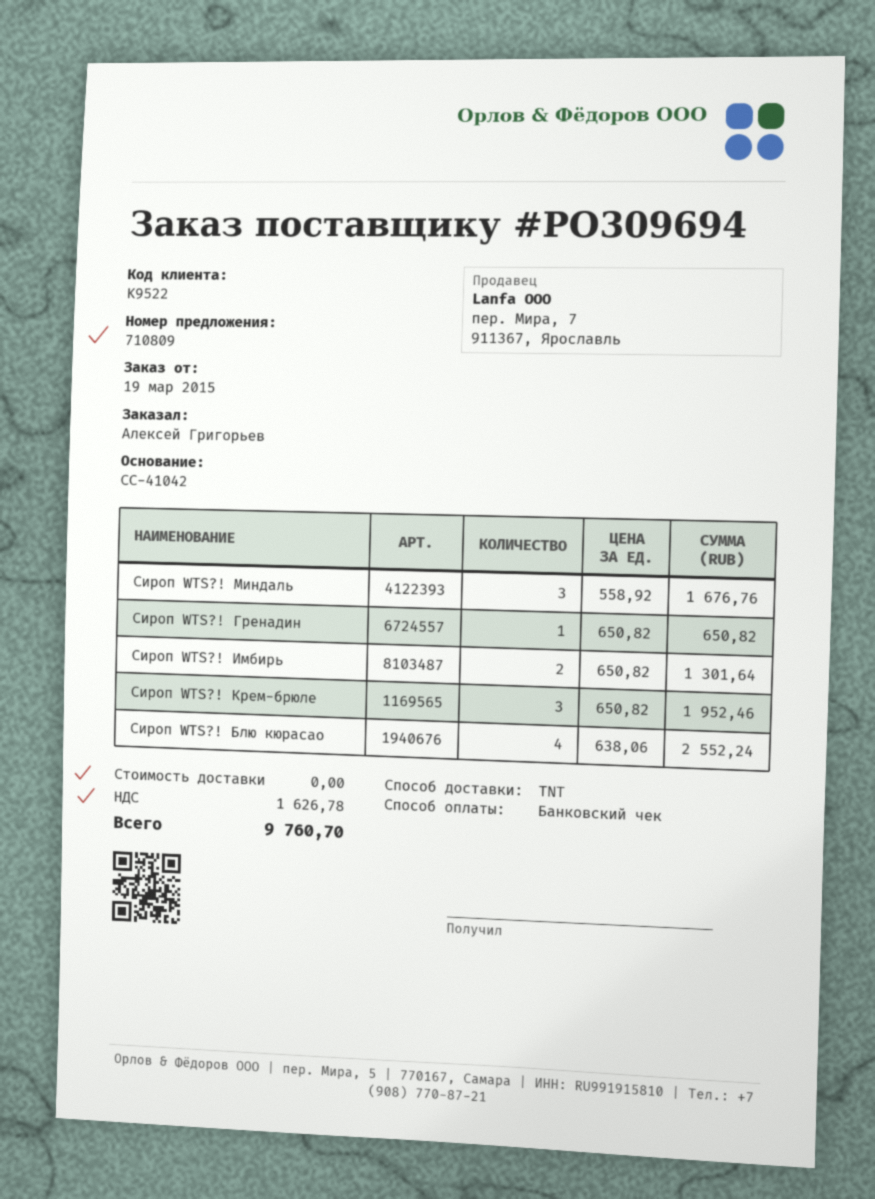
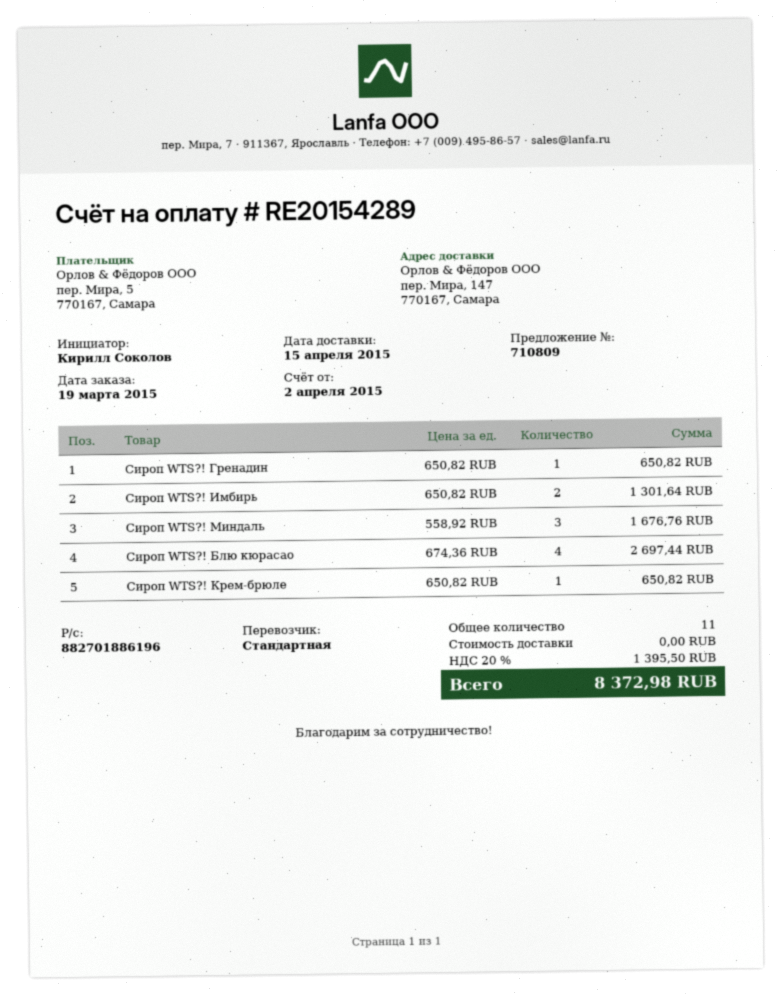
ordered by: Алексей Григорьев -> Кирилл Соколов
shipping method: TNT -> standard
Сироп WTS?! Крем-брюле: 3 x 650.82 = 1952.46 -> 1 x 650.82 = 650.82
Сироп WTS?! Блю кюрасао: 4 x 638.06 = 2552.24 -> 4 x 674.36 = 2697.44
tax: 1626.78 -> 1395.50
total: 9760.70 -> 8372.98

